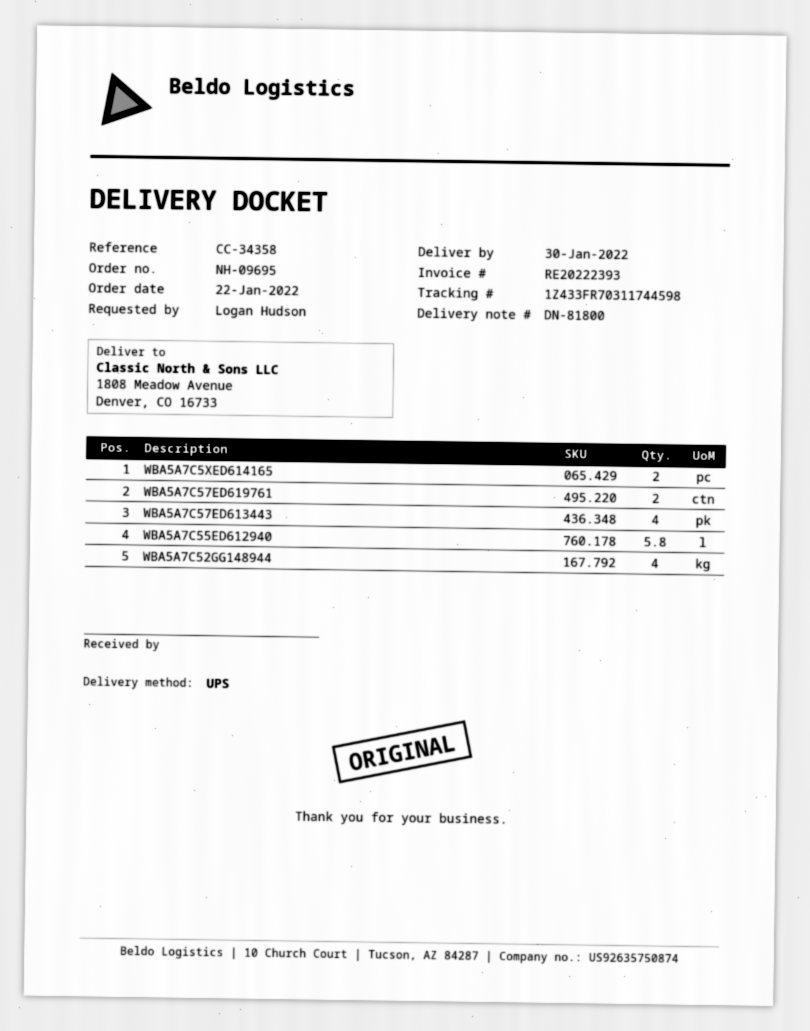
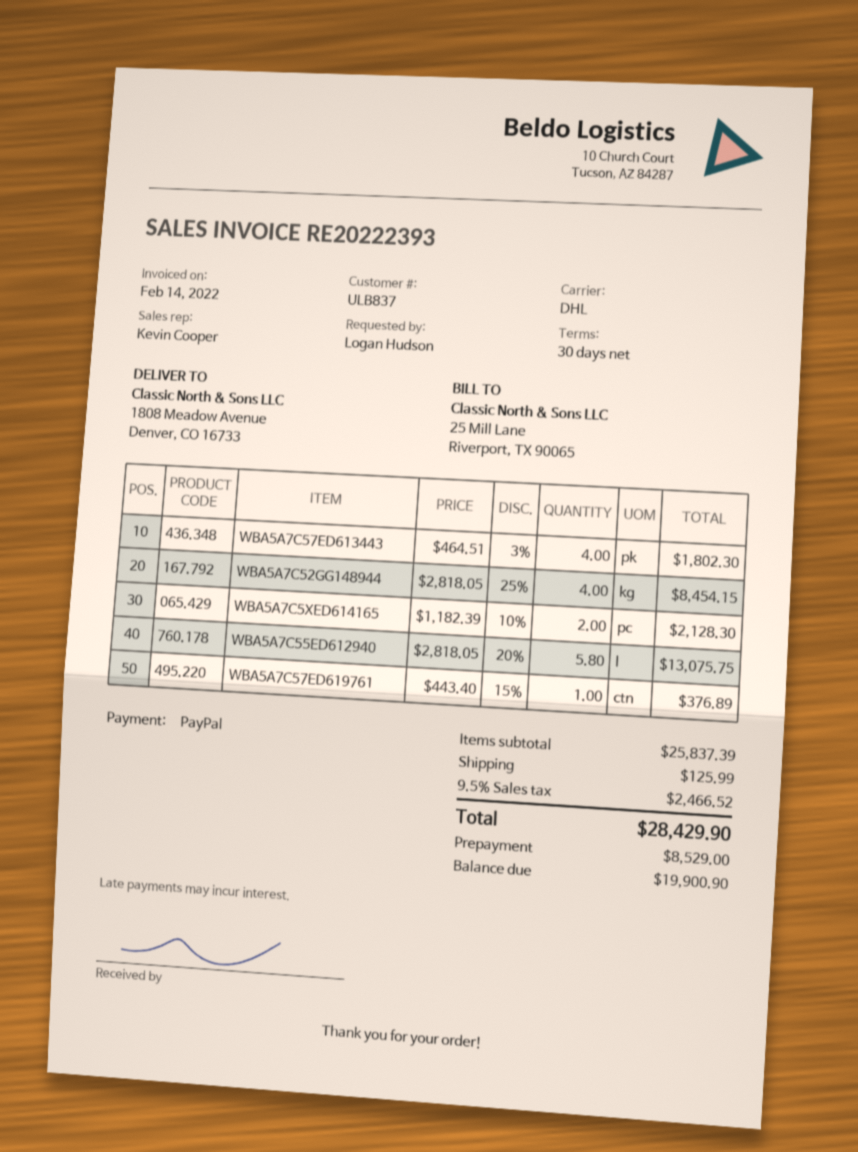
shipping method: UPS -> DHL
WBA5A7C57ED619761: 2 -> 1

